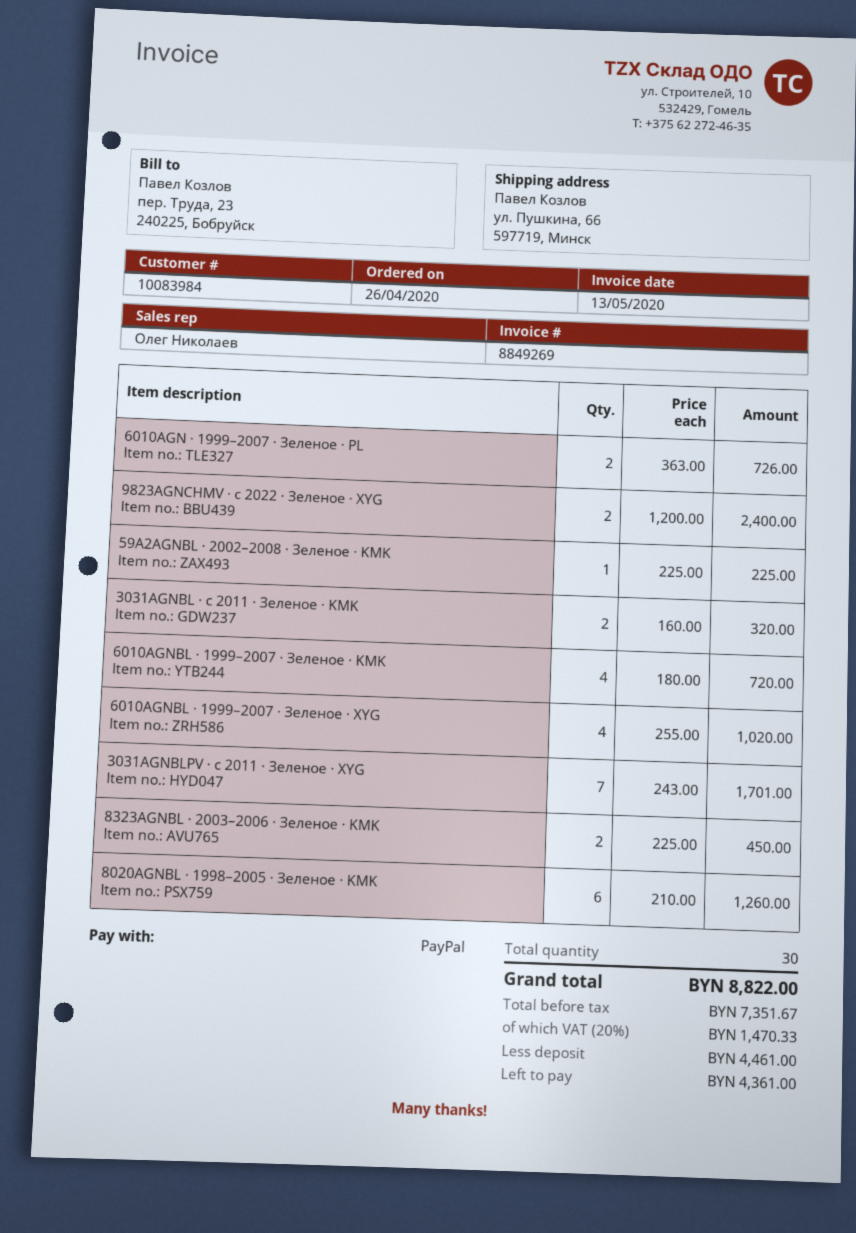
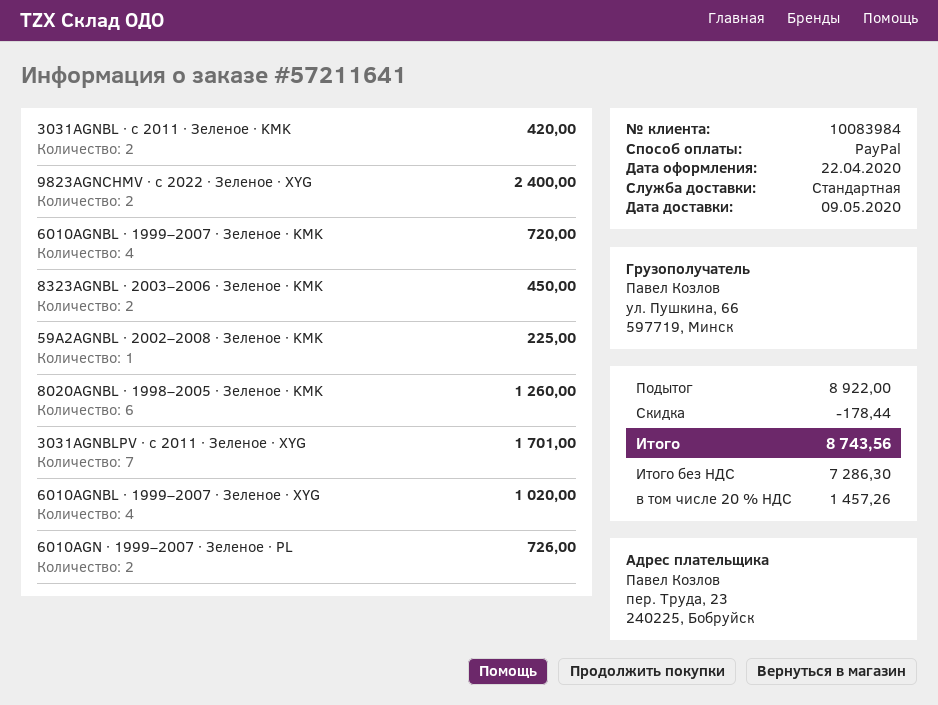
order date: 2020-04-26 -> 2020-04-22
3031AGNBL · с 2011 · Зеленое · KMK: 2 for 320.00 -> 2 for 420.00
discount: none -> 178.44
net: 7351.67 -> 7286.30
tax: 20% = 1470.33 -> 20% = 1457.26
total: 8822.00 -> 8743.56

